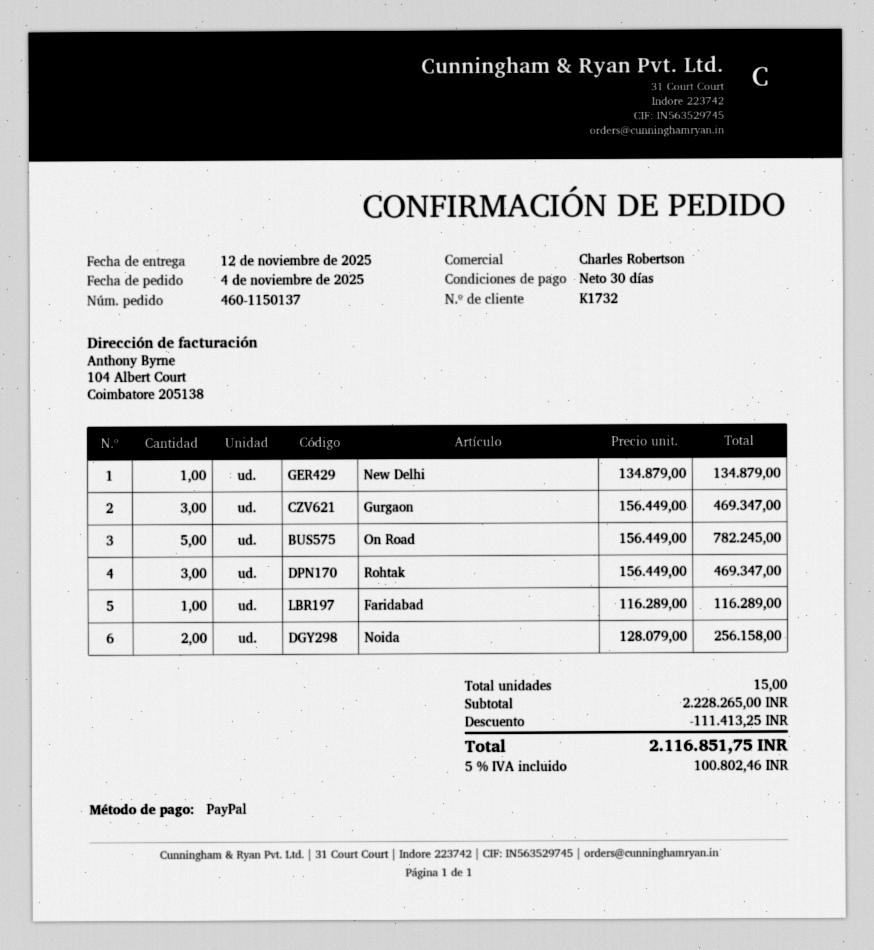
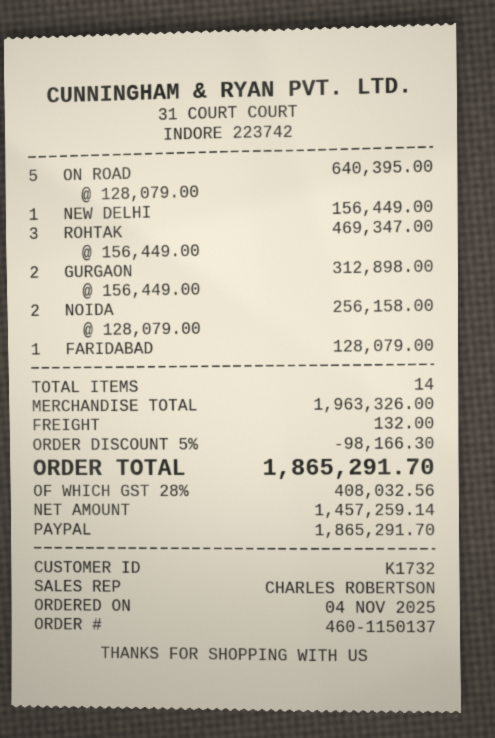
New Delhi: 1 x 134879.00 = 134879.00 -> 1 x 156449.00 = 156449.00
Gurgaon: 3 x 156449.00 = 469347.00 -> 2 x 156449.00 = 312898.00
On Road: 5 x 156449.00 = 782245.00 -> 5 x 128079.00 = 640395.00
Faridabad: 1 x 116289.00 = 116289.00 -> 1 x 128079.00 = 128079.00
total quantity: 15 -> 14
subtotal: 2228265.00 -> 1963326.00
discount: 111413.25 -> 98166.30
shipping: none -> 132.00
tax: 5% = 100802.46 -> 28% = 408032.56
total: 2116851.75 -> 1865291.70

